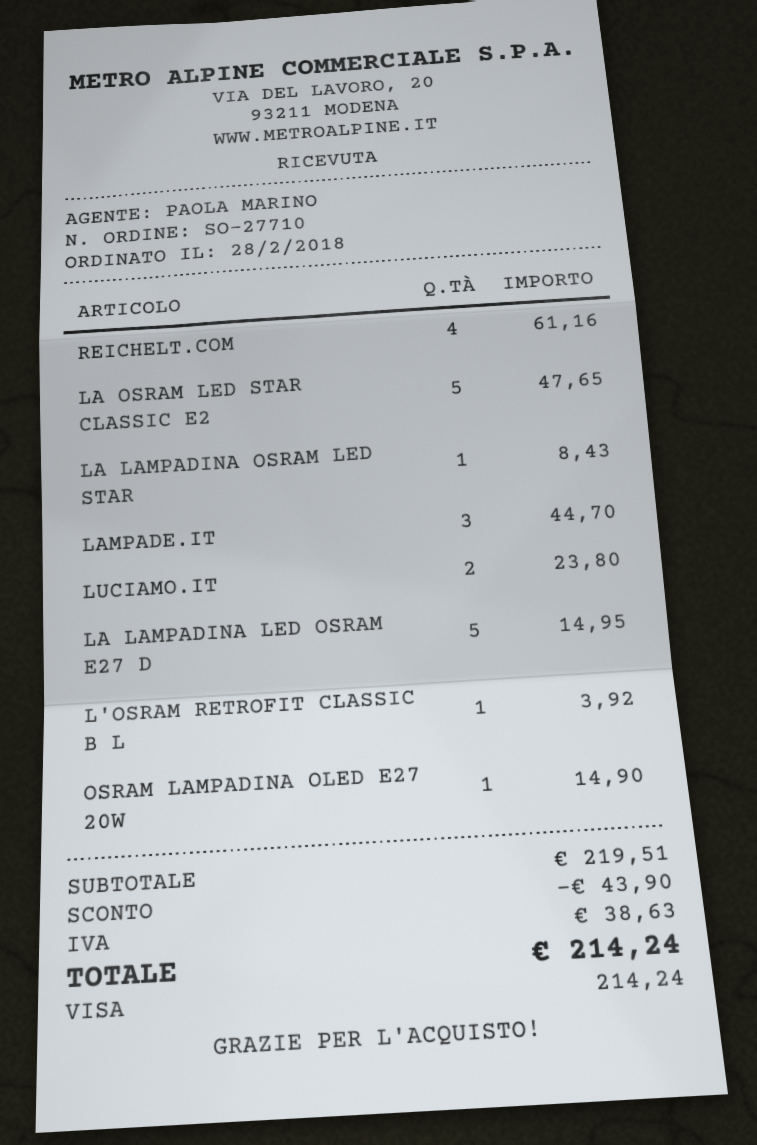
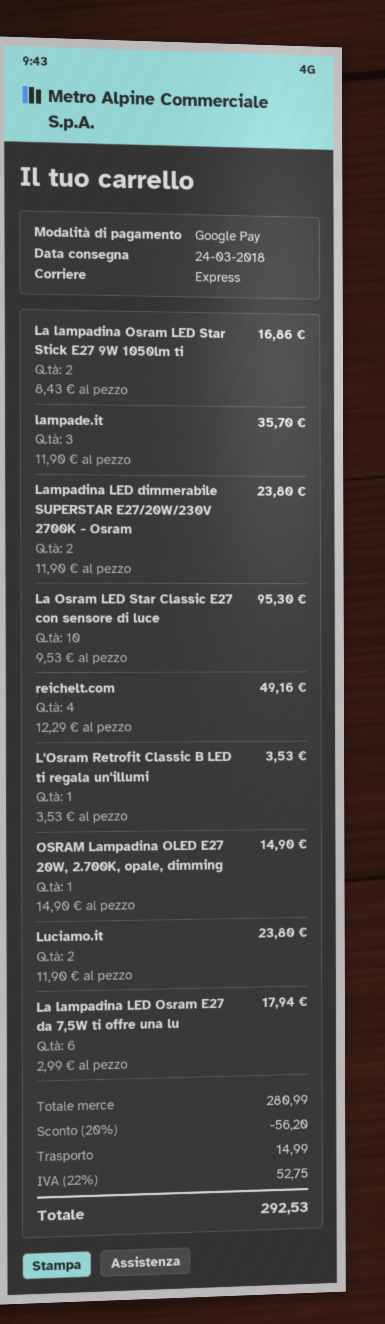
payment method: Visa -> Google Pay
REICHELT.COM: 4 for 61.16 -> 4 for 49.16
LA OSRAM LED STAR CLASSIC E2: 5 for 47.65 -> 10 for 95.30
LA LAMPADINA OSRAM LED STAR: 1 for 8.43 -> 2 for 16.86
LAMPADE.IT: 3 for 44.70 -> 3 for 35.70
LA LAMPADINA LED OSRAM E27 D: 5 for 14.95 -> 6 for 17.94
L'OSRAM RETROFIT CLASSIC B L: 1 for 3.92 -> 1 for 3.53
Lampadina LED dimmerabile SUPERSTAR E27/20W/230V 2700K - Osram: none -> 2 for 23.80
subtotal: 219.51 -> 280.99
discount: 43.90 -> 56.20
shipping: none -> 14.99
tax: 38.63 -> 52.75
total: 214.24 -> 292.53

